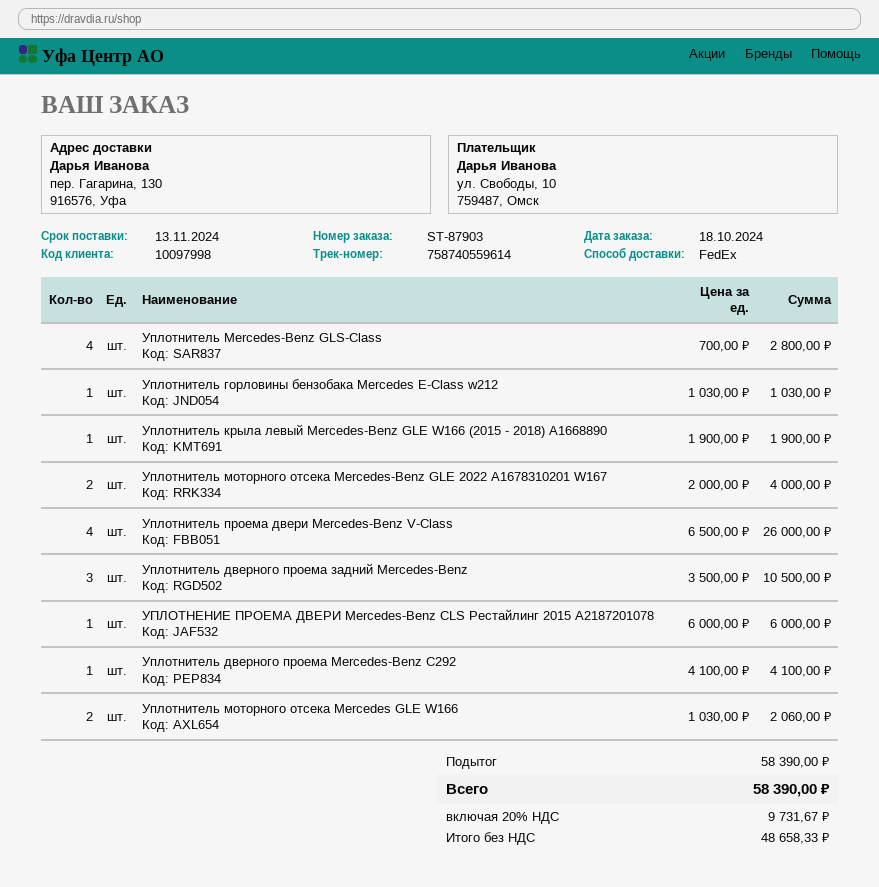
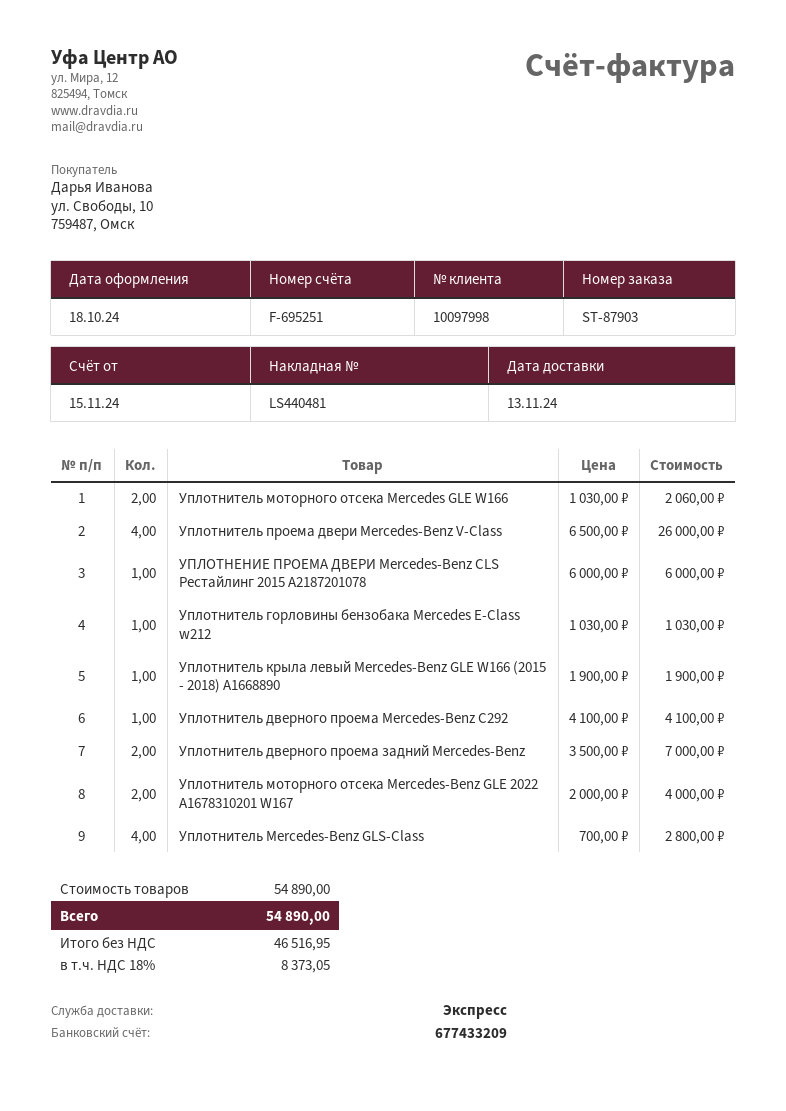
shipping method: FedEx -> express
Уплотнитель дверного проема задний Mercedes-Benz: 3 x 3500.00 = 10500.00 -> 2 x 3500.00 = 7000.00
subtotal: 58390.00 -> 54890.00
net: 48658.33 -> 46516.95
tax: 20% = 9731.67 -> 18% = 8373.05
total: 58390.00 -> 54890.00

